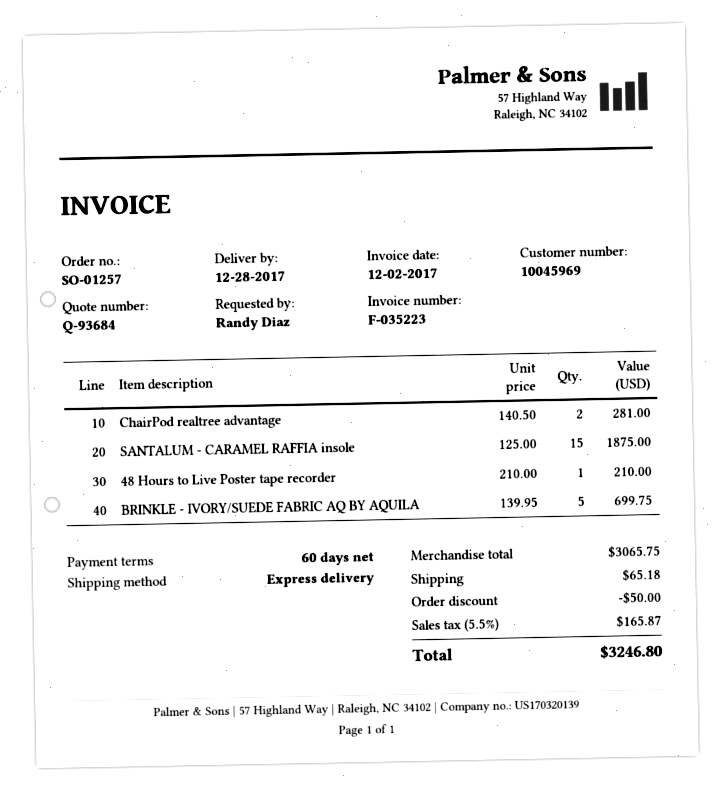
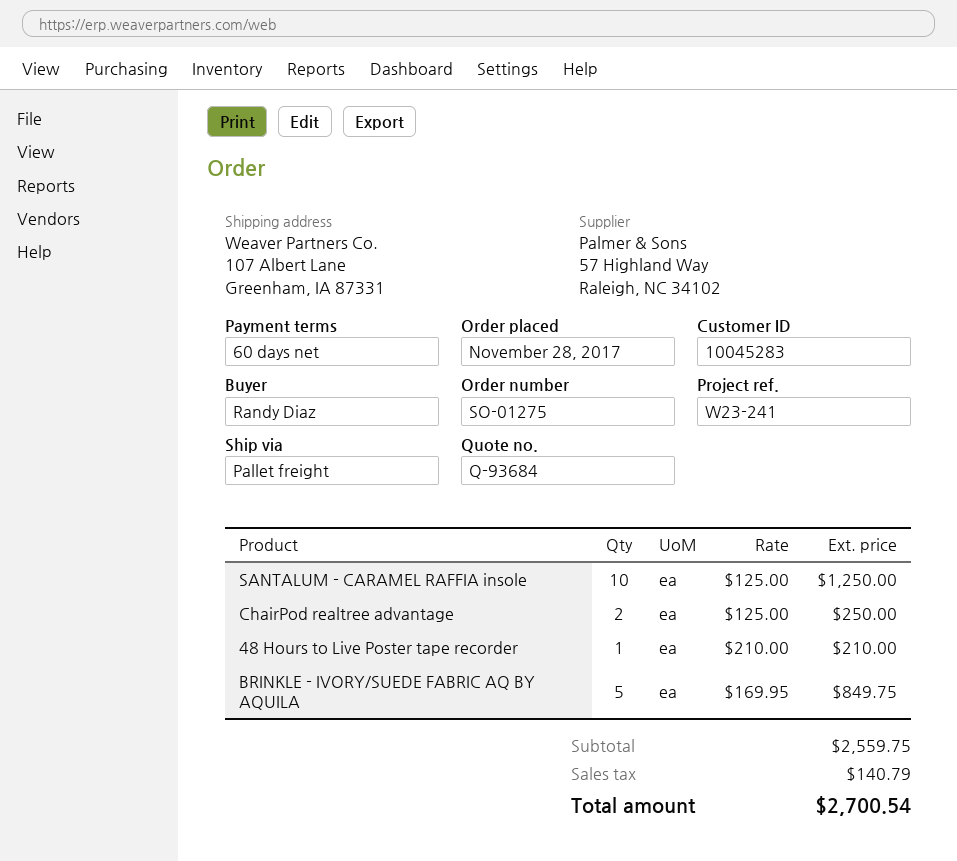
order number: SO-01257 -> SO-01275
customer number: 10045969 -> 10045283
shipping method: express -> pallet freight
ChairPod realtree advantage: 2 x 140.50 = 281.00 -> 2 x 125.00 = 250.00
SANTALUM - CARAMEL RAFFIA insole: 15 x 125.00 = 1875.00 -> 10 x 125.00 = 1250.00
BRINKLE - IVORY/SUEDE FABRIC AQ BY AQUILA: 5 x 139.95 = 699.75 -> 5 x 169.95 = 849.75
subtotal: 3065.75 -> 2559.75
discount: 50.00 -> none
shipping: 65.18 -> none
tax: 165.87 -> 140.79
total: 3246.80 -> 2700.54

